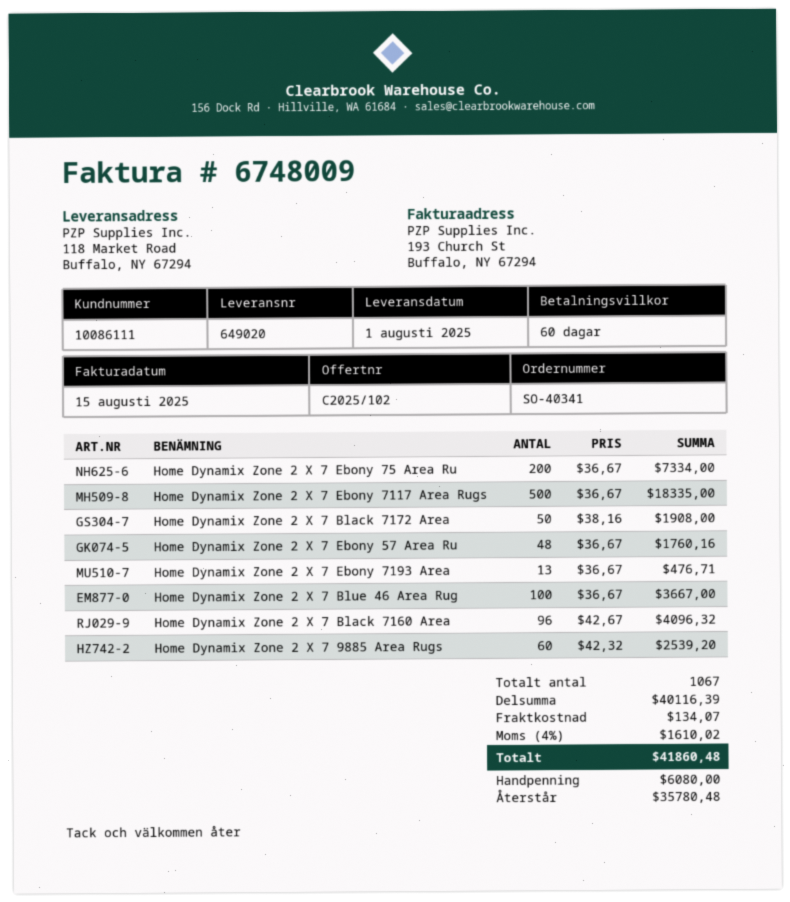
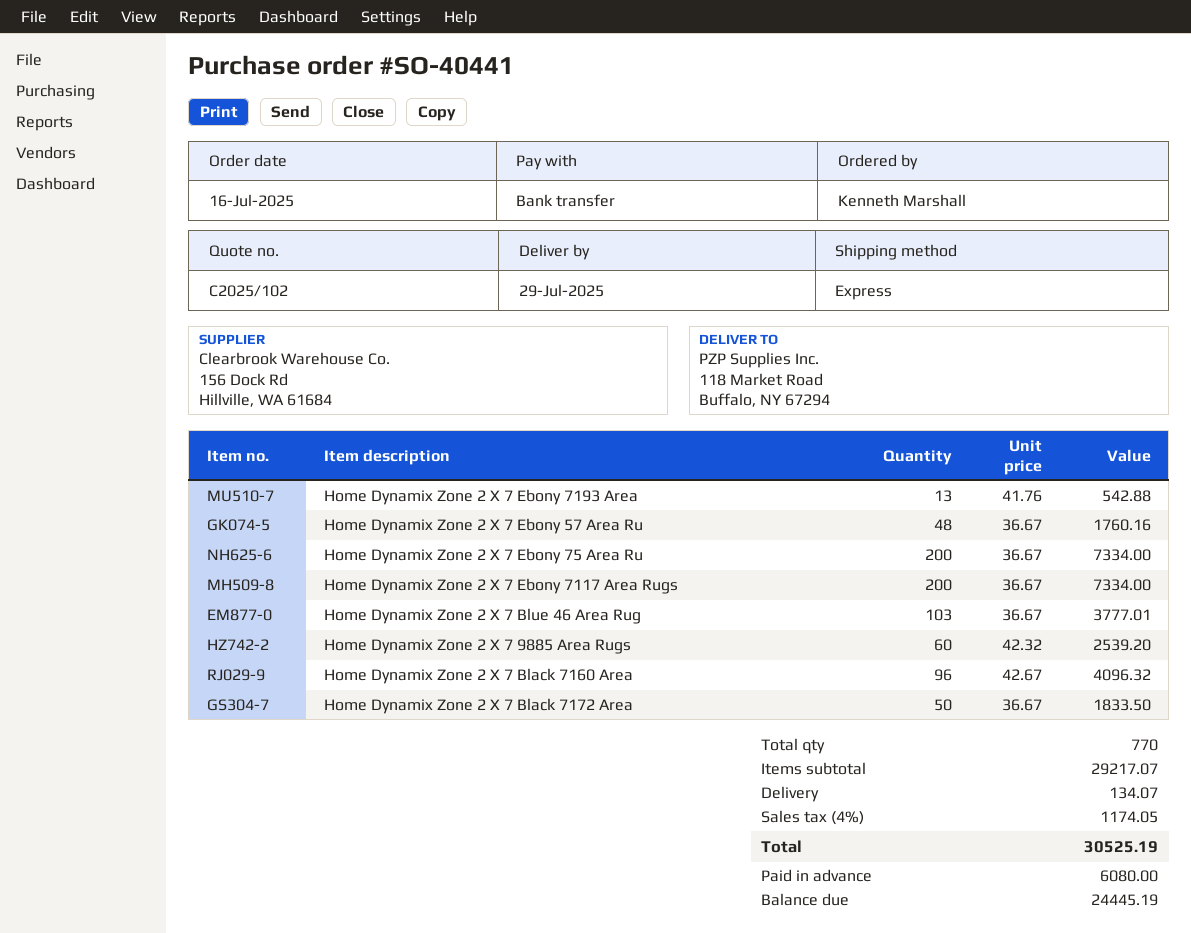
order number: SO-40341 -> SO-40441
delivery date: 2025-08-01 -> 2025-07-29
Home Dynamix Zone 2 X 7 Ebony 7117 Area Rugs: 500 x 36.67 = 18335.00 -> 200 x 36.67 = 7334.00
Home Dynamix Zone 2 X 7 Black 7172 Area: 50 x 38.16 = 1908.00 -> 50 x 36.67 = 1833.50
Home Dynamix Zone 2 X 7 Ebony 7193 Area: 13 x 36.67 = 476.71 -> 13 x 41.76 = 542.88
Home Dynamix Zone 2 X 7 Blue 46 Area Rug: 100 x 36.67 = 3667.00 -> 103 x 36.67 = 3777.01
total quantity: 1067 -> 770
subtotal: 40116.39 -> 29217.07
tax: 4% = 1610.02 -> 4% = 1174.05
total: 41860.48 -> 30525.19
balance: 35780.48 -> 24445.19

